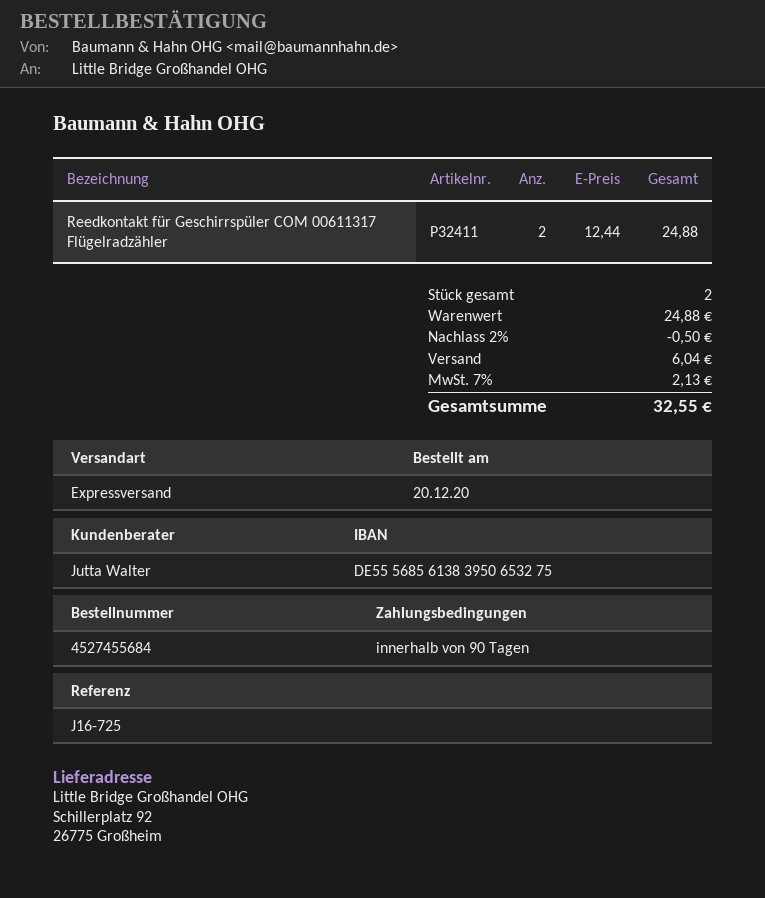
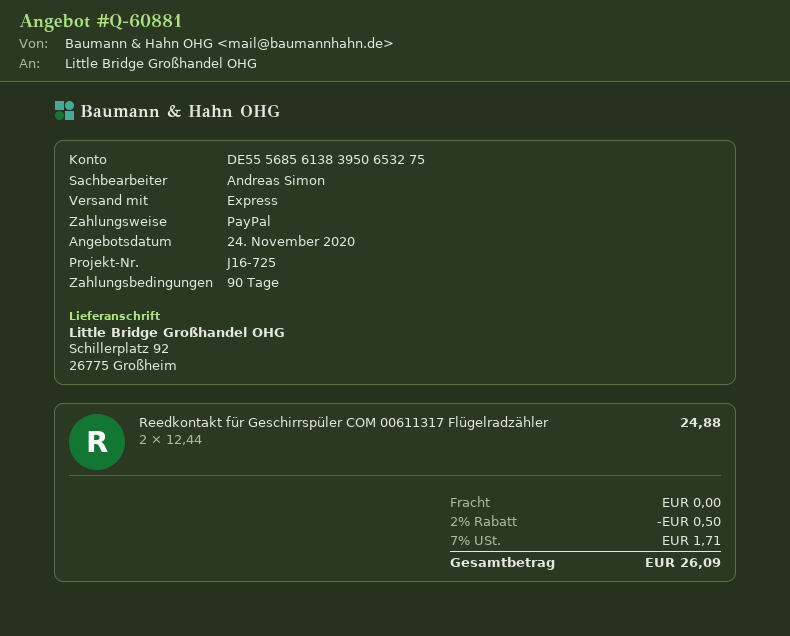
sales rep: Jutta Walter -> Andreas Simon
shipping: 6.04 -> 0.00
tax: 7% = 2.13 -> 7% = 1.71
total: 32.55 -> 26.09

